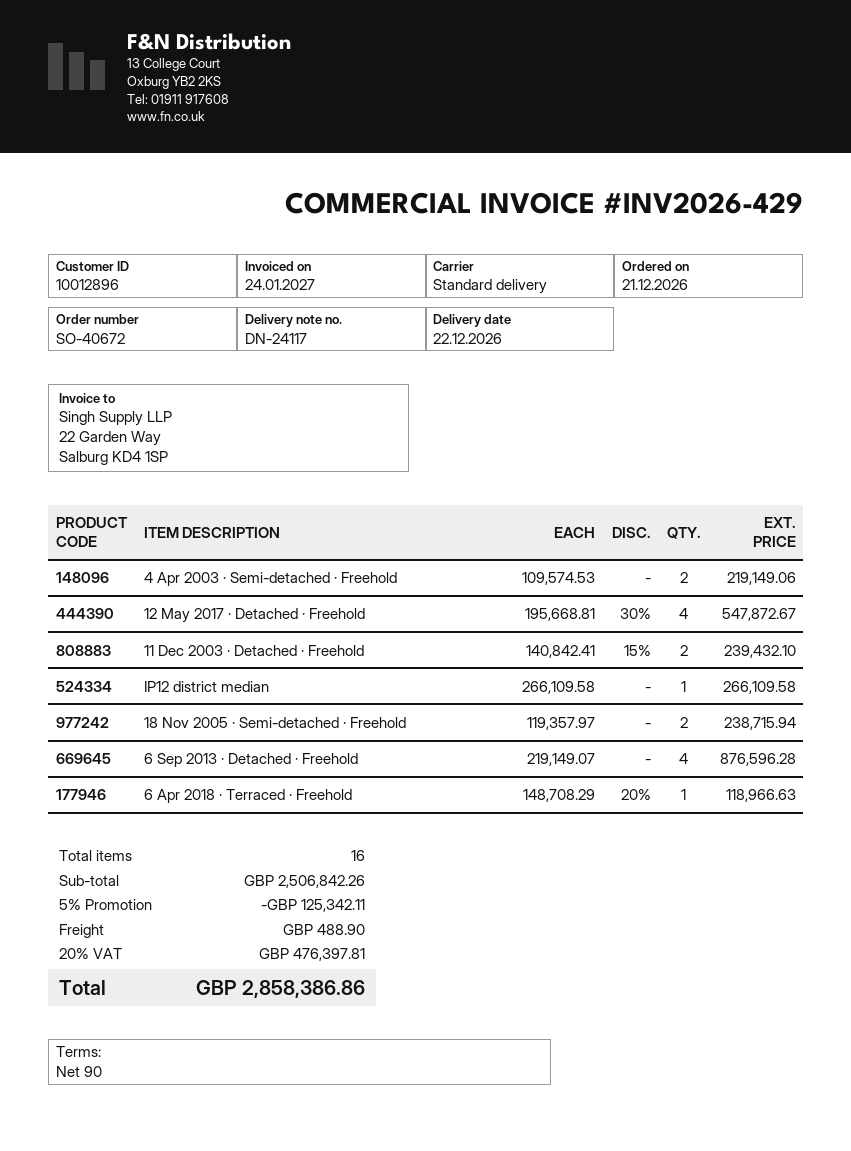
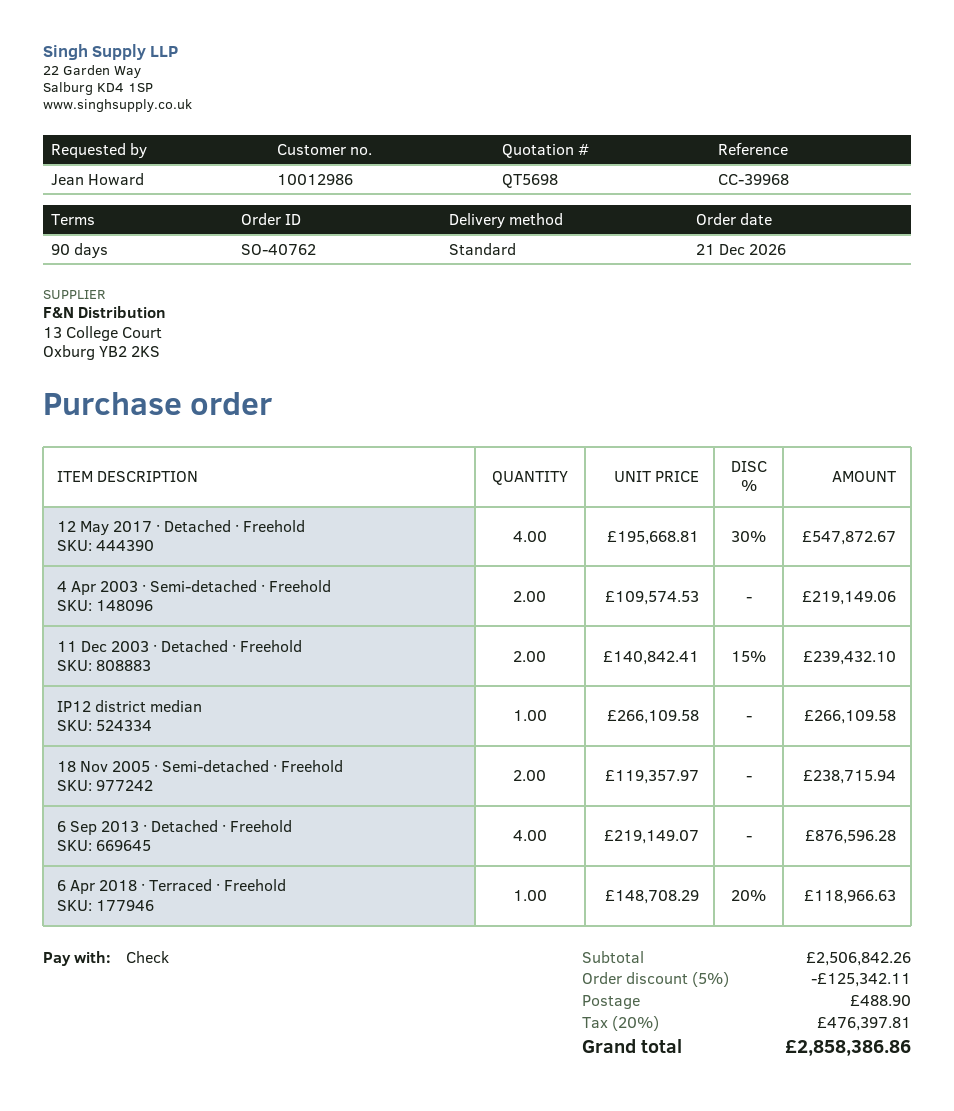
order number: SO-40672 -> SO-40762
customer number: 10012896 -> 10012986

